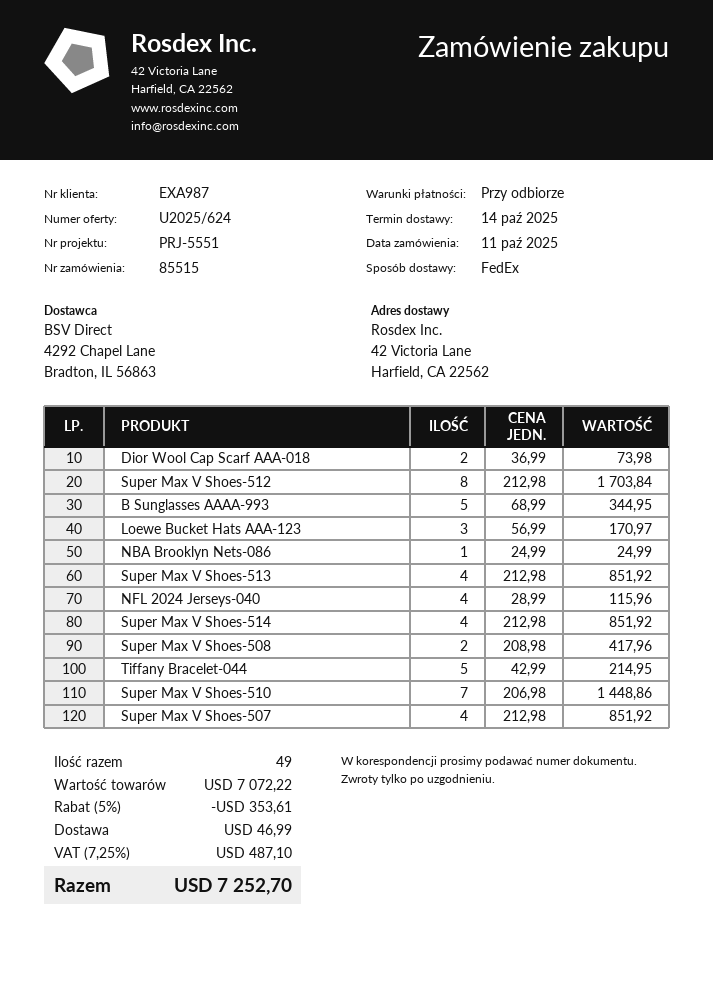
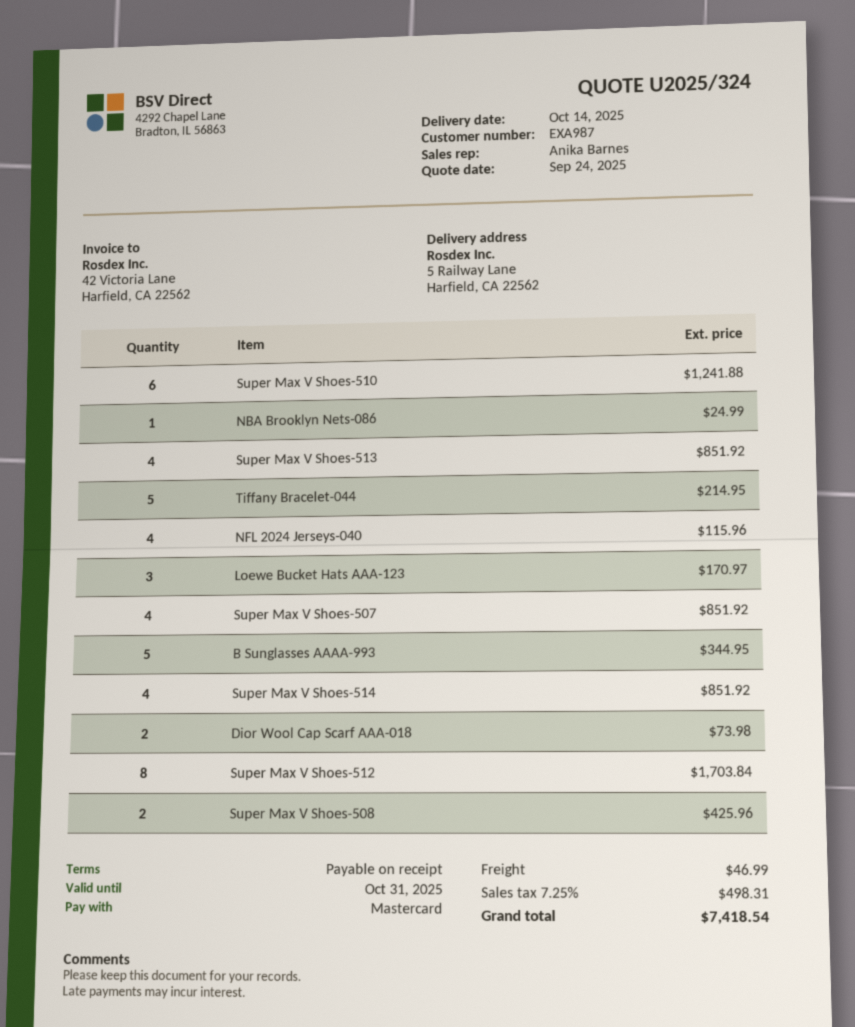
quote number: U2025/624 -> U2025/324
ship to: 42 Victoria Lane, Harfield, CA 22562 -> 5 Railway Lane, Harfield, CA 22562
Super Max V Shoes-508: 2 for 417.96 -> 2 for 425.96
Super Max V Shoes-510: 7 for 1448.86 -> 6 for 1241.88
discount: 5% = 353.61 -> none
tax: 7.25% = 487.10 -> 7.25% = 498.31
total: 7252.70 -> 7418.54

